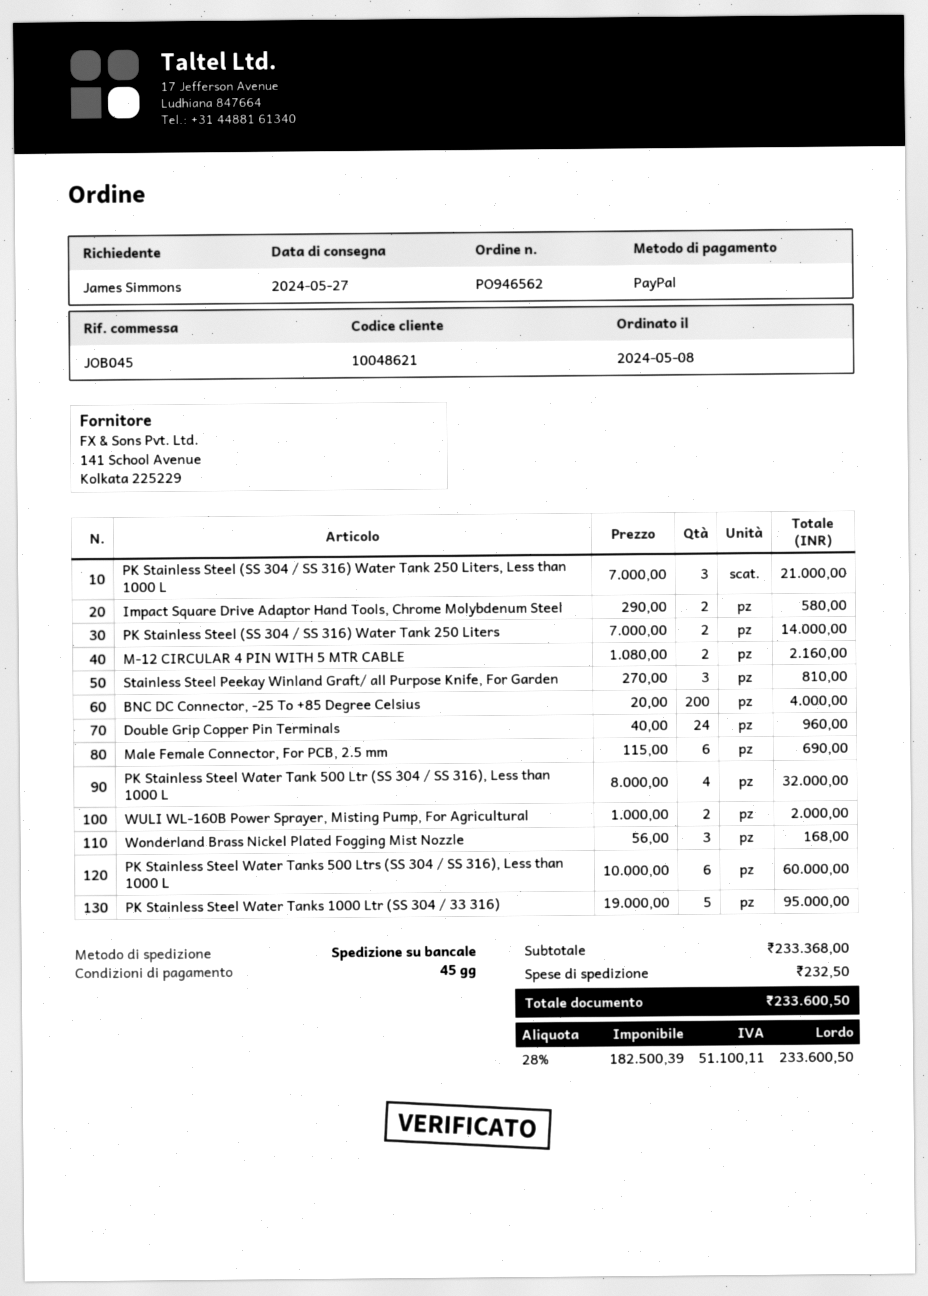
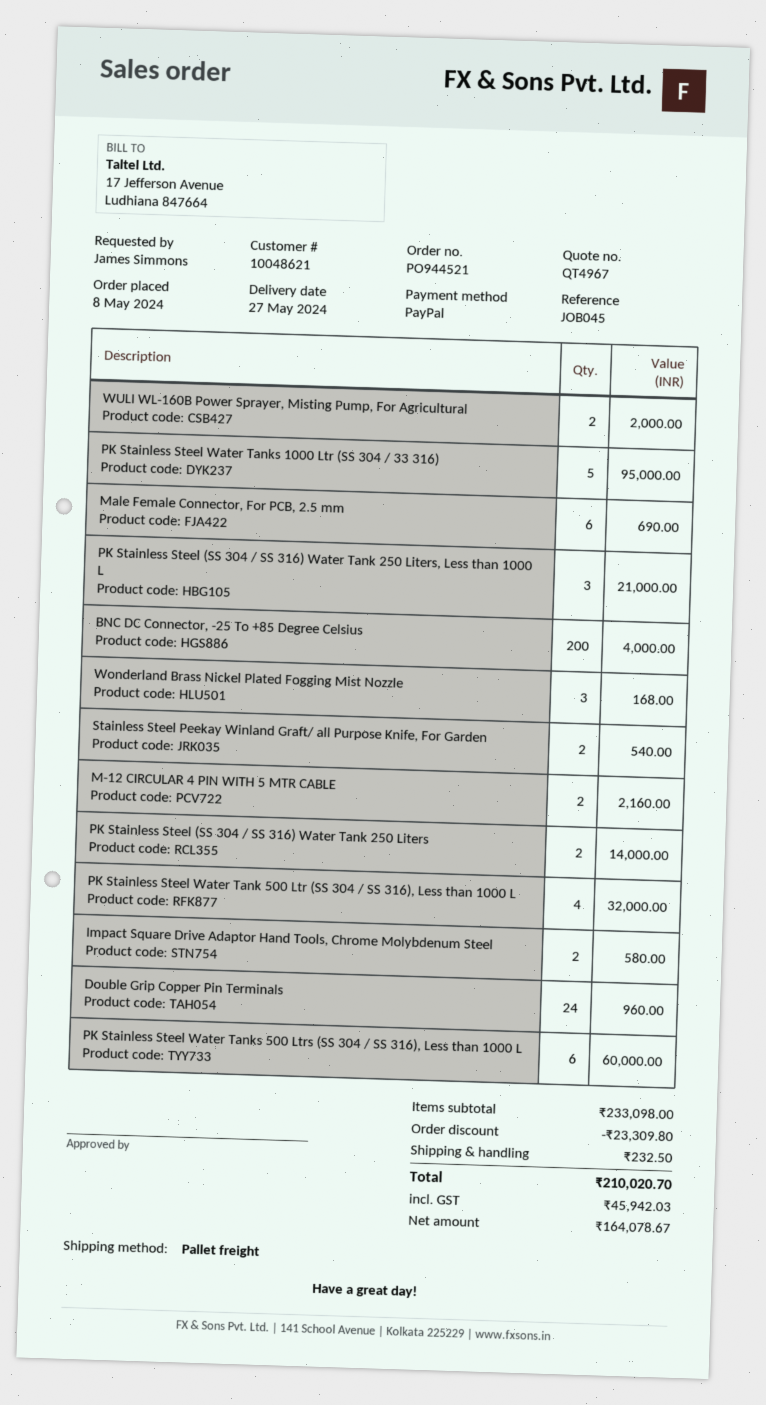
order number: PO946562 -> PO944521
Stainless Steel Peekay Winland Graft/ all Purpose Knife, For Garden: 3 for 810.00 -> 2 for 540.00
subtotal: 233368.00 -> 233098.00
discount: none -> 23309.80
net: 182500.39 -> 164078.67
tax: 51100.11 -> 45942.03
total: 233600.50 -> 210020.70

